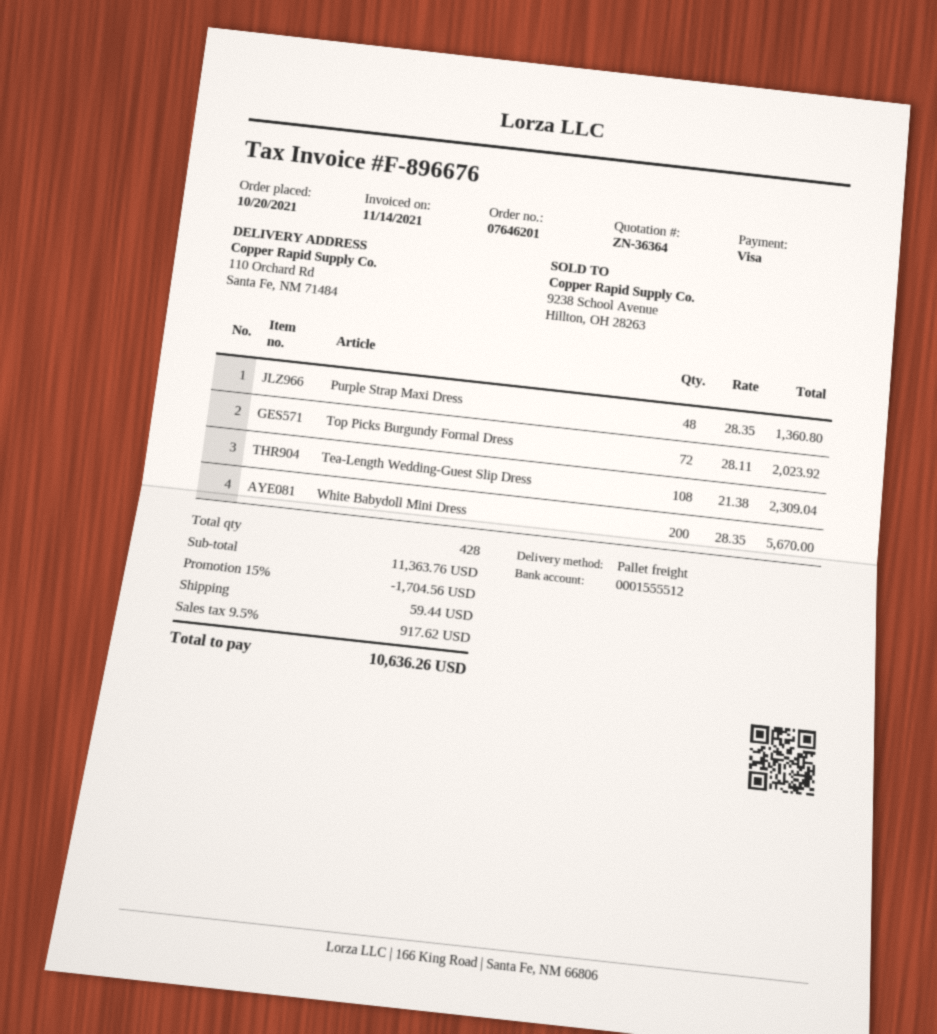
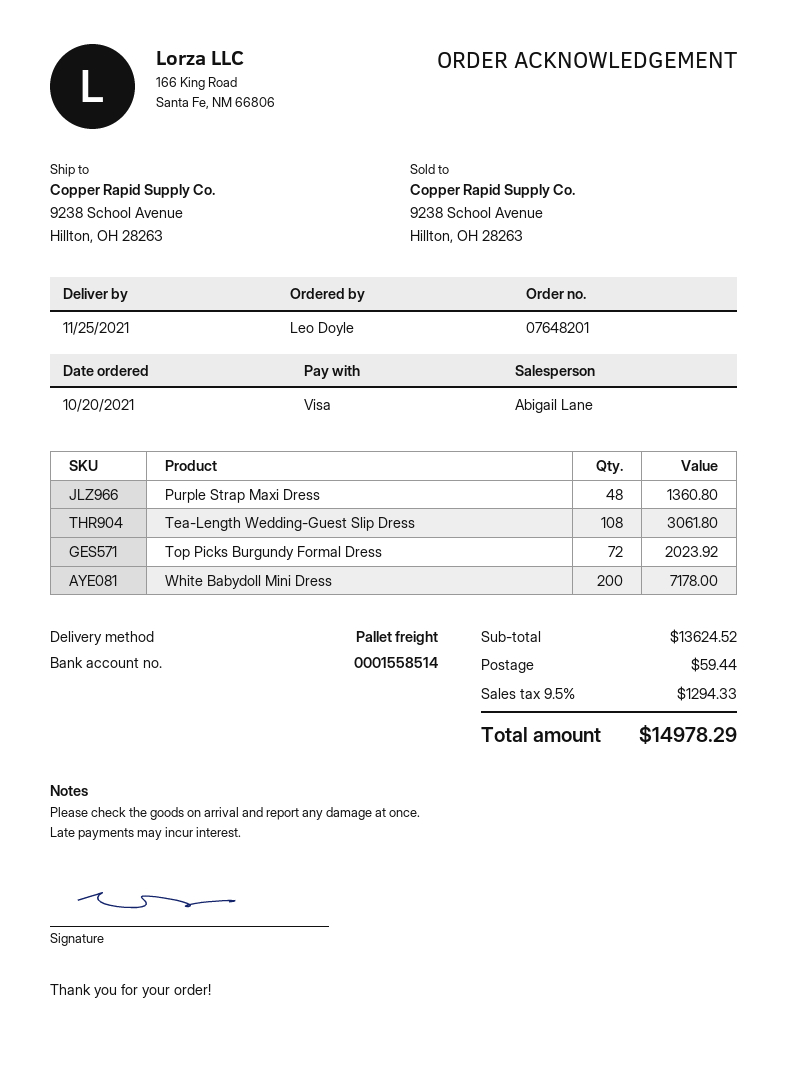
order number: 07646201 -> 07648201
bank account: 0001555512 -> 0001558514
ship to: 110 Orchard Rd, Santa Fe, NM 71484 -> 9238 School Avenue, Hillton, OH 28263
Tea-Length Wedding-Guest Slip Dress: 108 for 2309.04 -> 108 for 3061.80
White Babydoll Mini Dress: 200 for 5670.00 -> 200 for 7178.00
subtotal: 11363.76 -> 13624.52
discount: 15% = 1704.56 -> none
tax: 9.5% = 917.62 -> 9.5% = 1294.33
total: 10636.26 -> 14978.29

